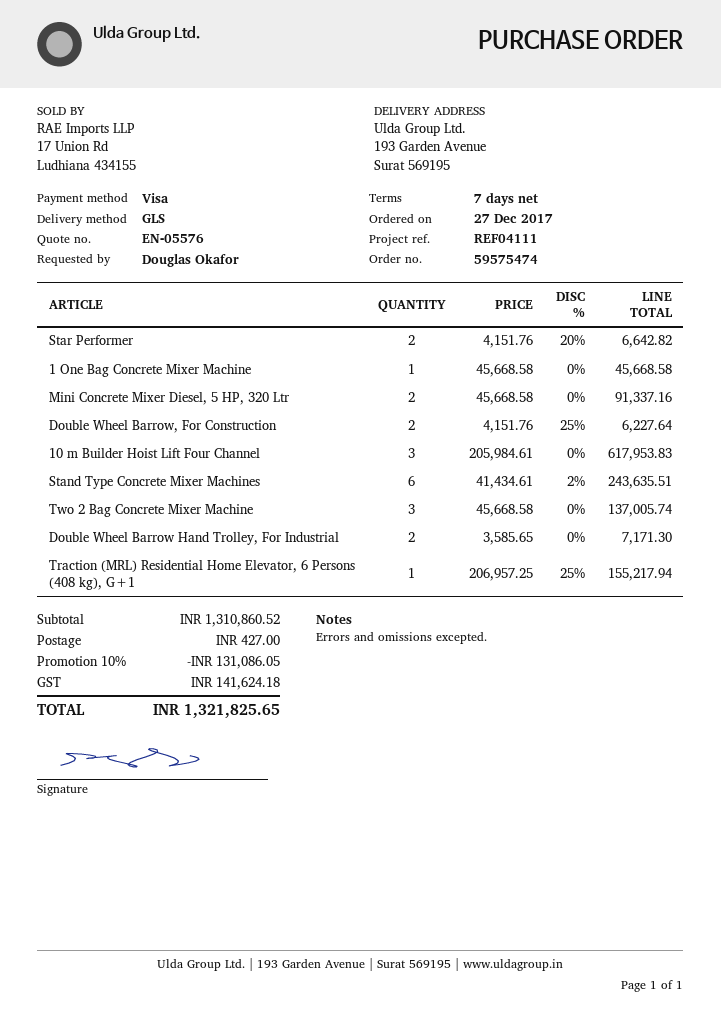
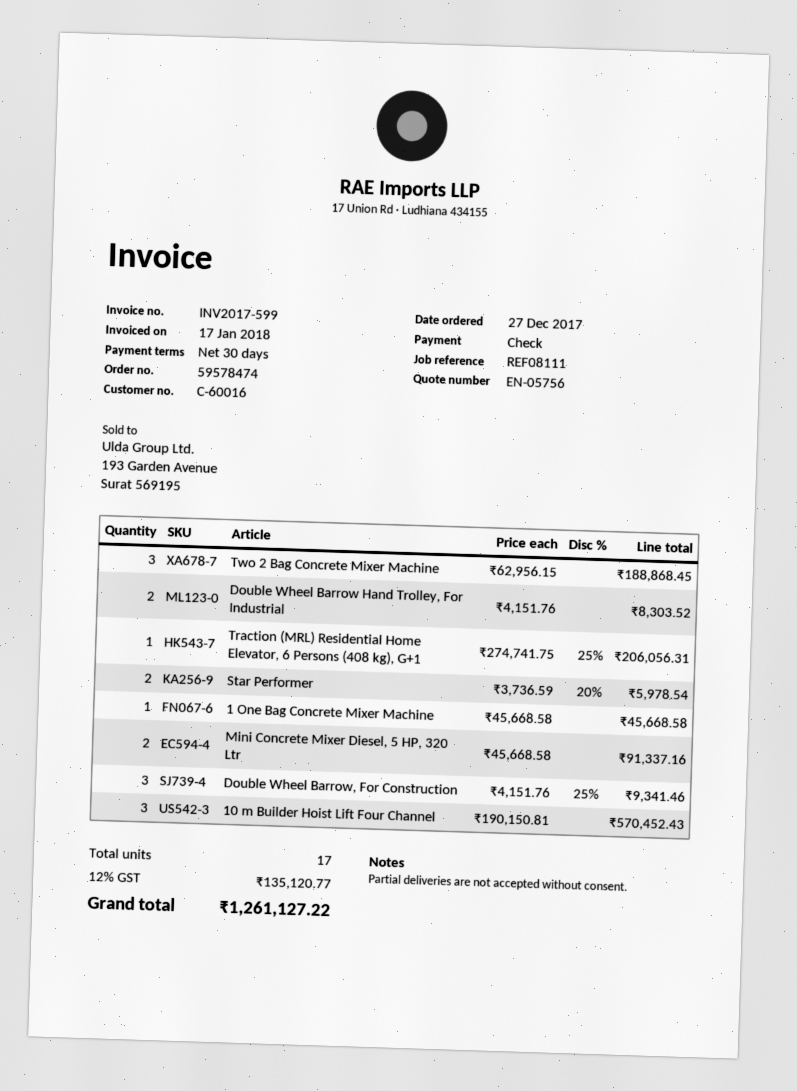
quote number: EN-05576 -> EN-05756
order number: 59575474 -> 59578474
payment terms: 7 days -> 30 days
reference: REF04111 -> REF08111
payment method: Visa -> cheque
Star Performer: 2 x 4151.76 - 20% = 6642.82 -> 2 x 3736.59 - 20% = 5978.54
Double Wheel Barrow, For Construction: 2 x 4151.76 - 25% = 6227.64 -> 3 x 4151.76 - 25% = 9341.46
10 m Builder Hoist Lift Four Channel: 3 x 205984.61 = 617953.83 -> 3 x 190150.81 = 570452.43
Stand Type Concrete Mixer Machines: 6 x 41434.61 - 2% = 243635.51 -> none
Two 2 Bag Concrete Mixer Machine: 3 x 45668.58 = 137005.74 -> 3 x 62956.15 = 188868.45
Double Wheel Barrow Hand Trolley, For Industrial: 2 x 3585.65 = 7171.30 -> 2 x 4151.76 = 8303.52
Traction (MRL) Residential Home Elevator, 6 Persons (408 kg), G+1: 1 x 206957.25 - 25% = 155217.94 -> 1 x 274741.75 - 25% = 206056.31
discount: 10% = 131086.05 -> none
shipping: 427.00 -> none
tax: 141624.18 -> 135120.77
total: 1321825.65 -> 1261127.22

